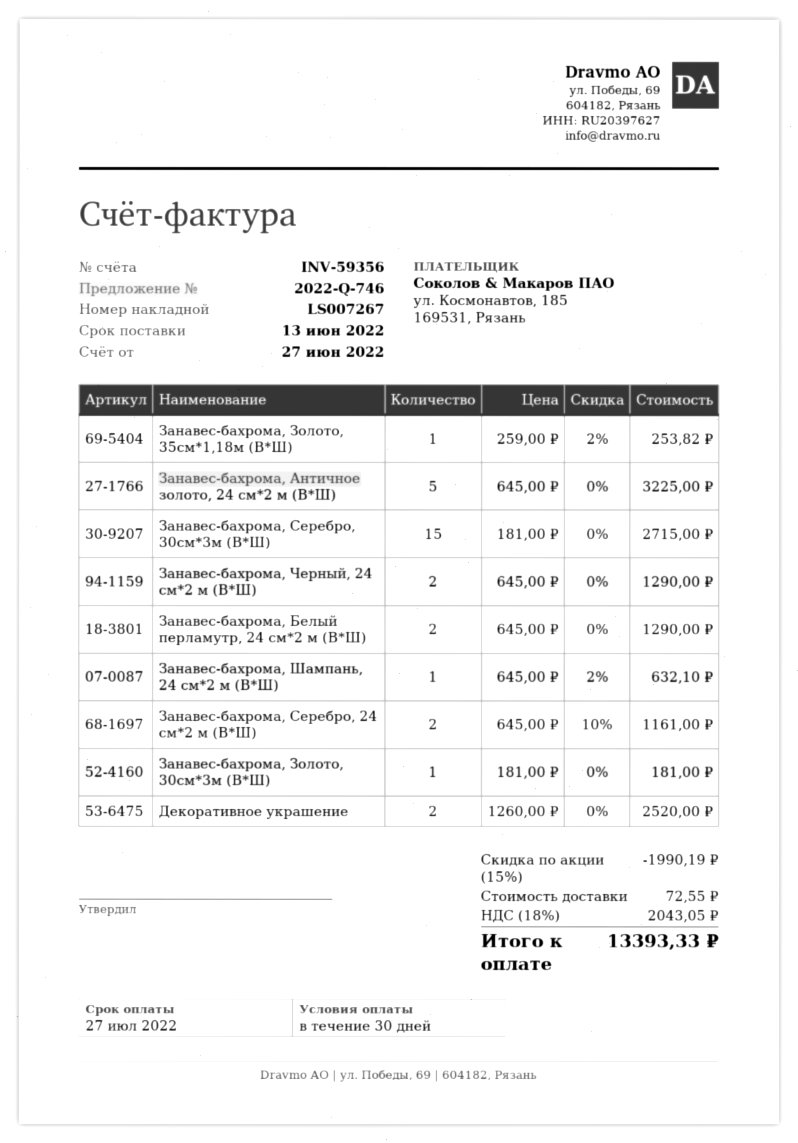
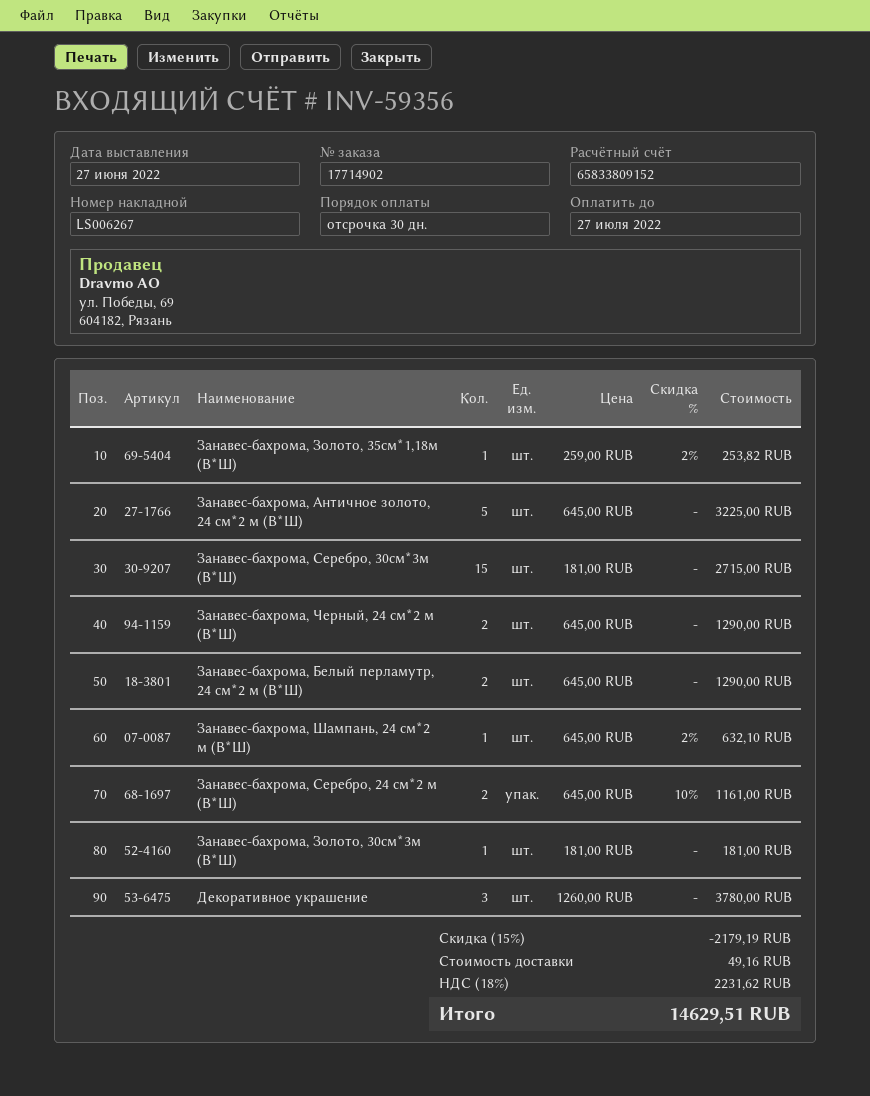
delivery note number: LS007267 -> LS006267
Декоративное украшение: 2 x 1260.00 = 2520.00 -> 3 x 1260.00 = 3780.00
discount: 15% = 1990.19 -> 15% = 2179.19
shipping: 72.55 -> 49.16
tax: 18% = 2043.05 -> 18% = 2231.62
total: 13393.33 -> 14629.51

